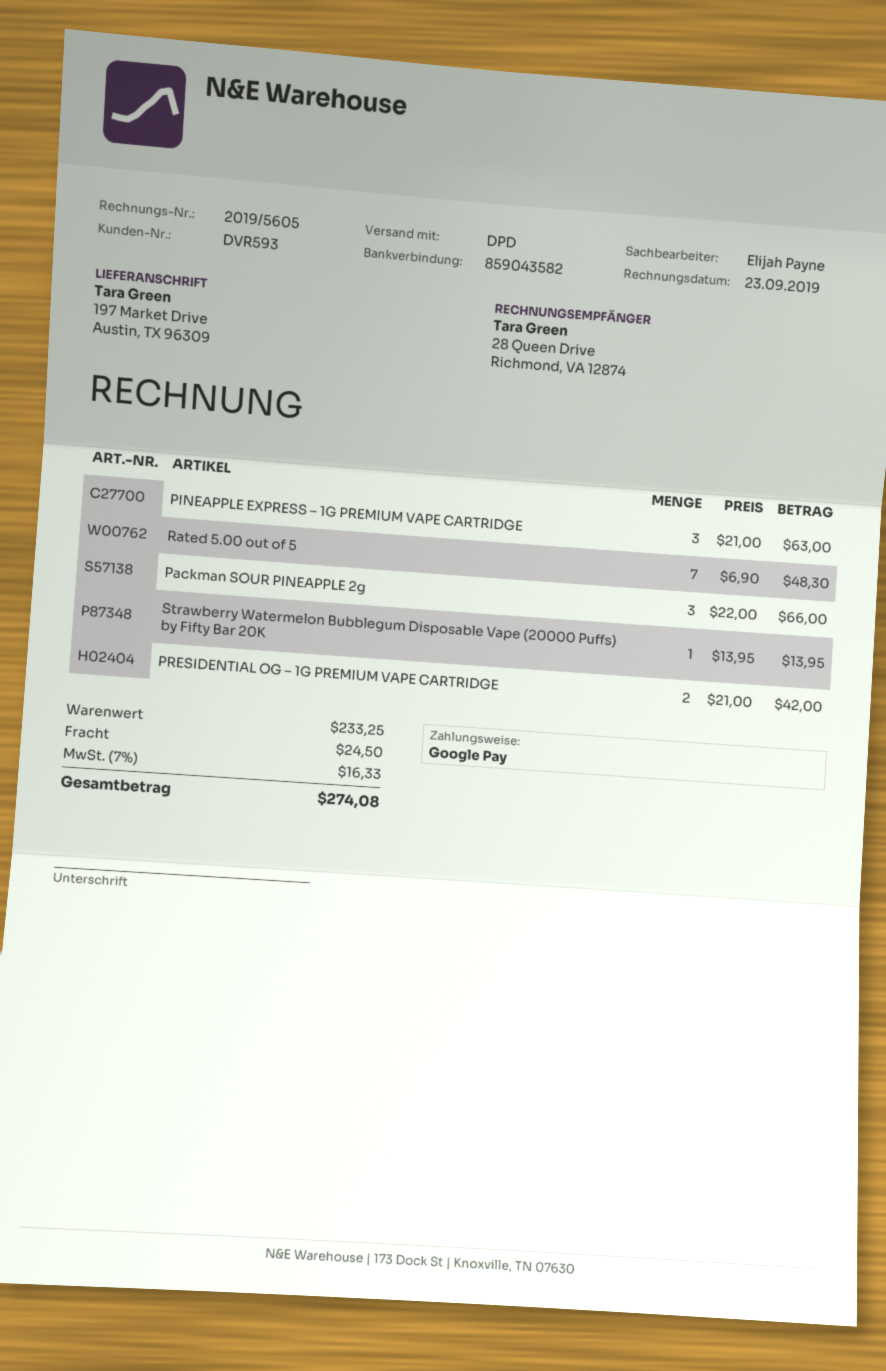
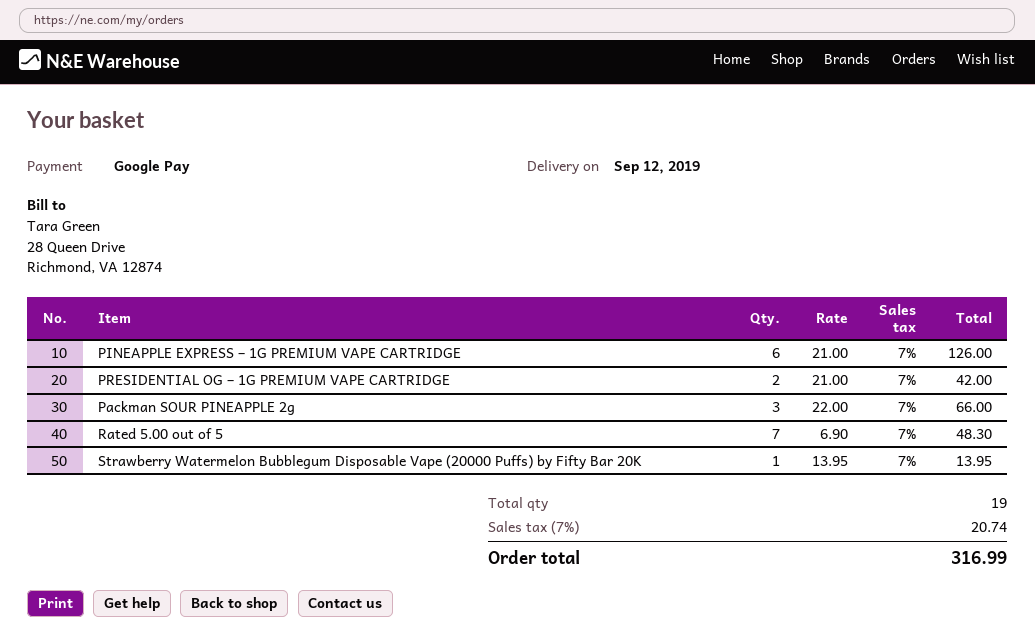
PINEAPPLE EXPRESS – 1G PREMIUM VAPE CARTRIDGE: 3 x 21.00 = 63.00 -> 6 x 21.00 = 126.00
shipping: 24.50 -> none
tax: 7% = 16.33 -> 7% = 20.74
total: 274.08 -> 316.99

